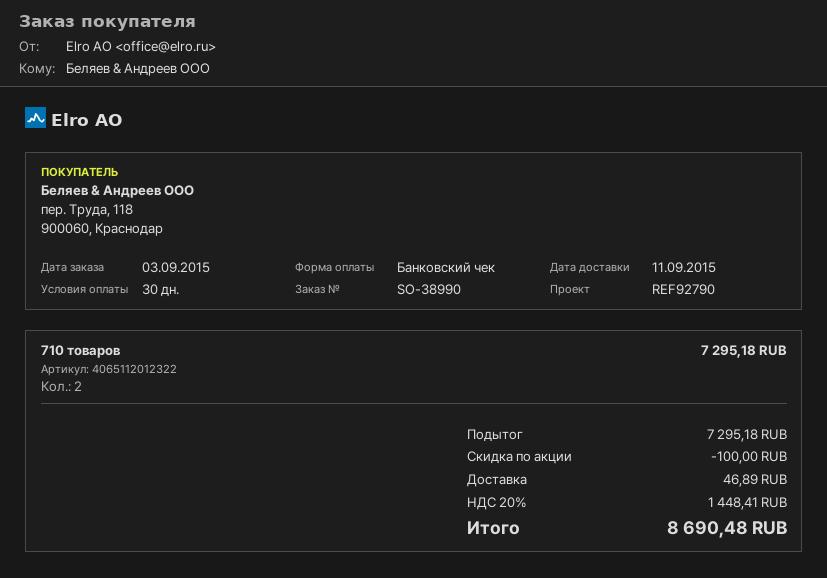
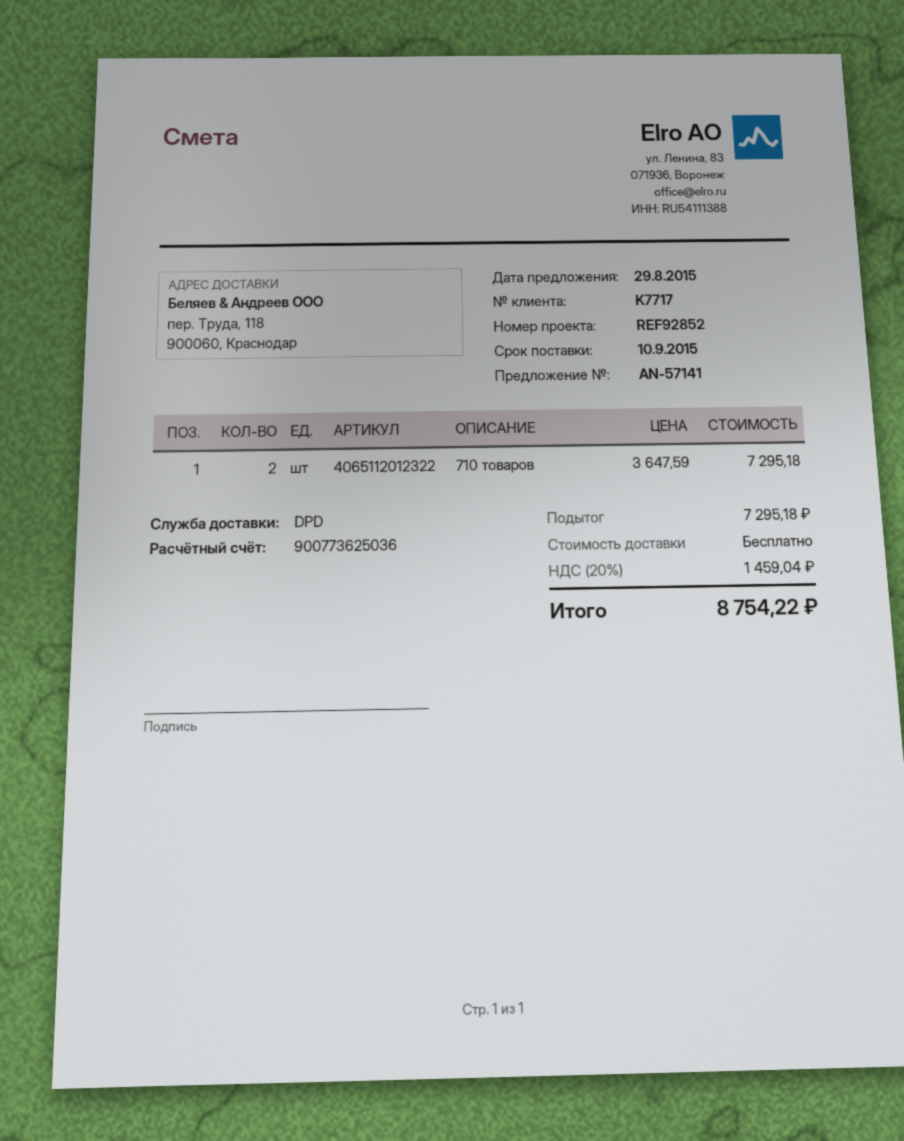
delivery date: 2015-09-11 -> 2015-09-10
reference: REF92790 -> REF92852
discount: 100.00 -> none
shipping: 46.89 -> 0.00
tax: 20% = 1448.41 -> 20% = 1459.04
total: 8690.48 -> 8754.22

